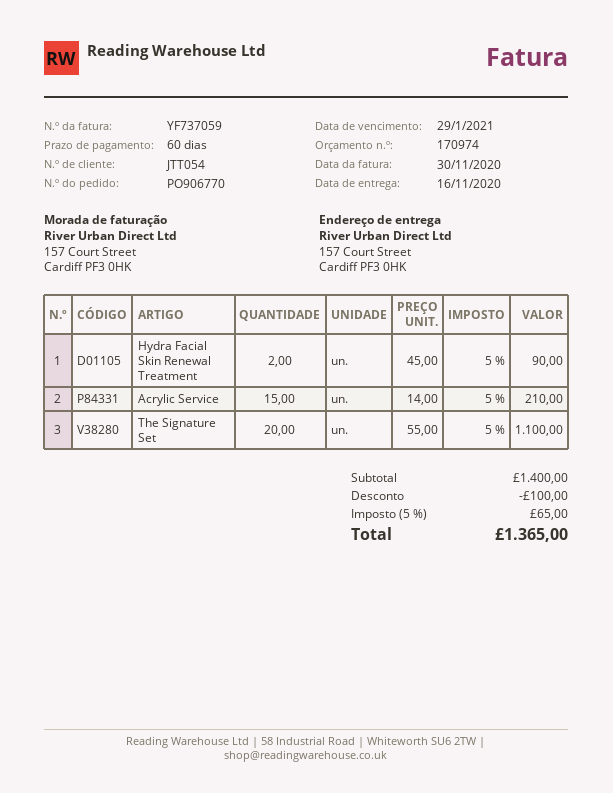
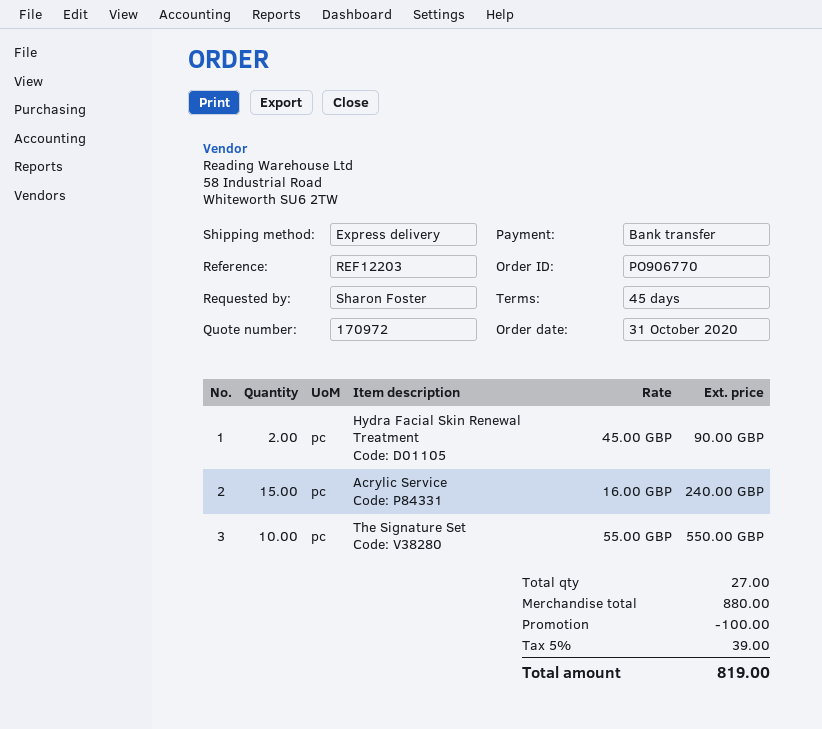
quote number: 170974 -> 170972
payment terms: 60 days -> 45 days
Acrylic Service: 15 x 14.00 = 210.00 -> 15 x 16.00 = 240.00
The Signature Set: 20 x 55.00 = 1100.00 -> 10 x 55.00 = 550.00
subtotal: 1400.00 -> 880.00
tax: 5% = 65.00 -> 5% = 39.00
total: 1365.00 -> 819.00

